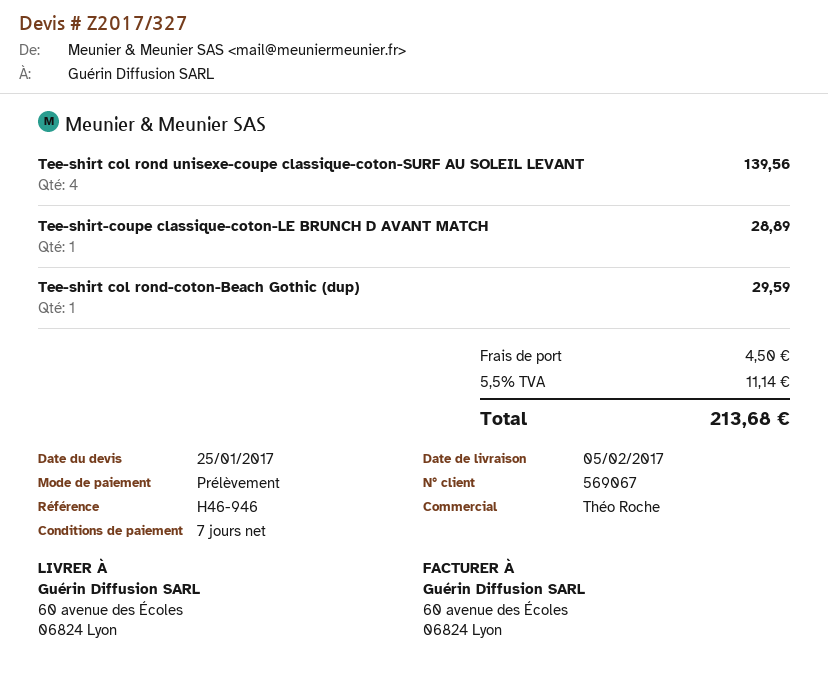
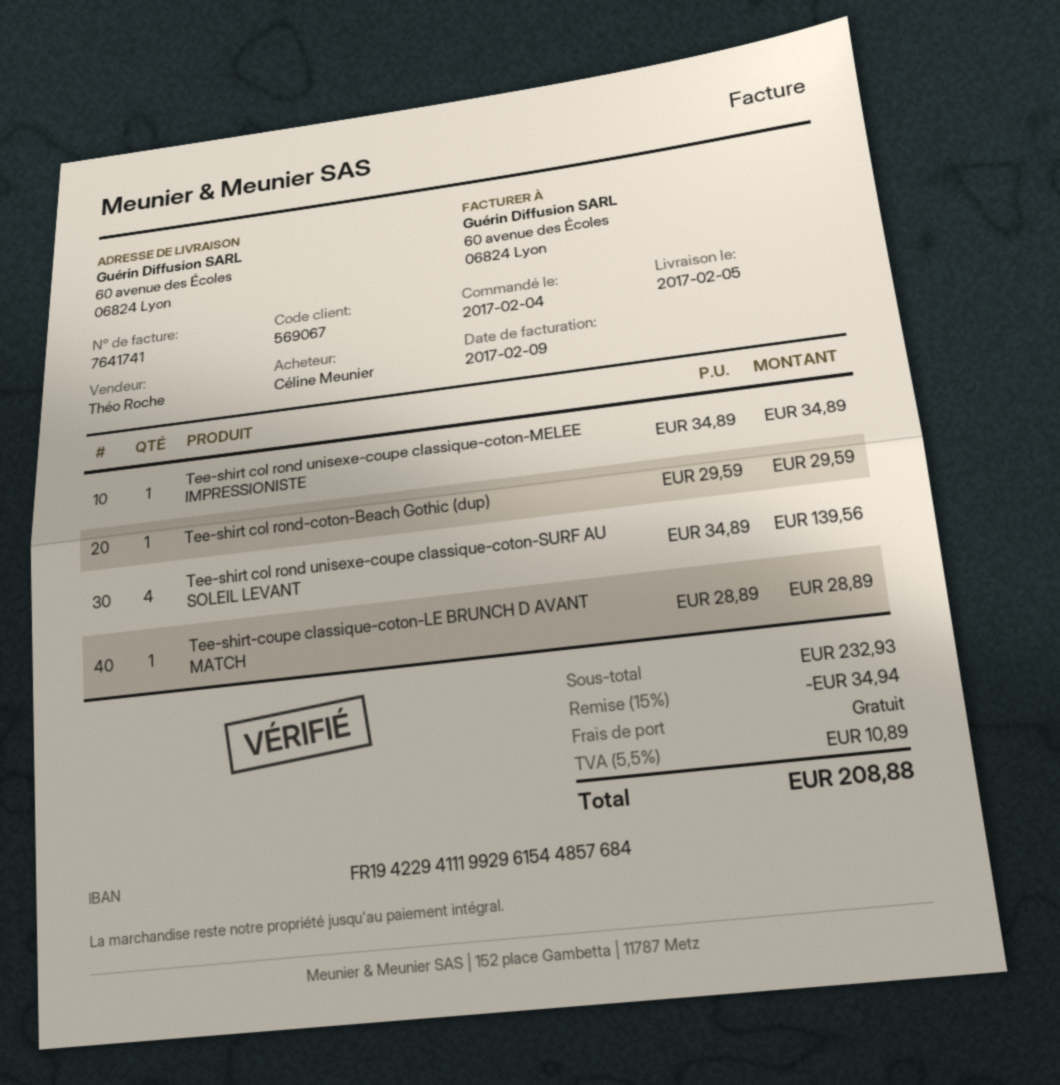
Tee-shirt col rond unisexe-coupe classique-coton-MELEE IMPRESSIONISTE: none -> 1 for 34.89
discount: none -> 15% = 34.94
shipping: 4.50 -> 0.00
tax: 5.5% = 11.14 -> 5.5% = 10.89
total: 213.68 -> 208.88

